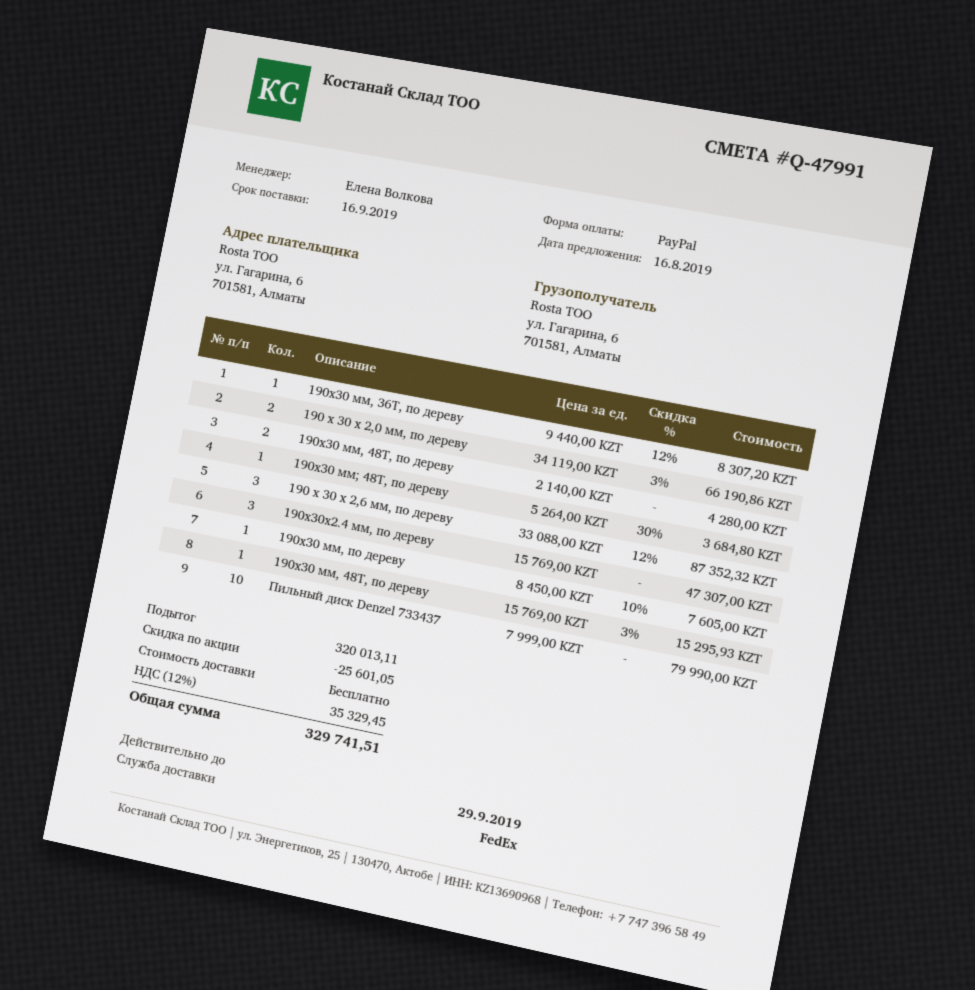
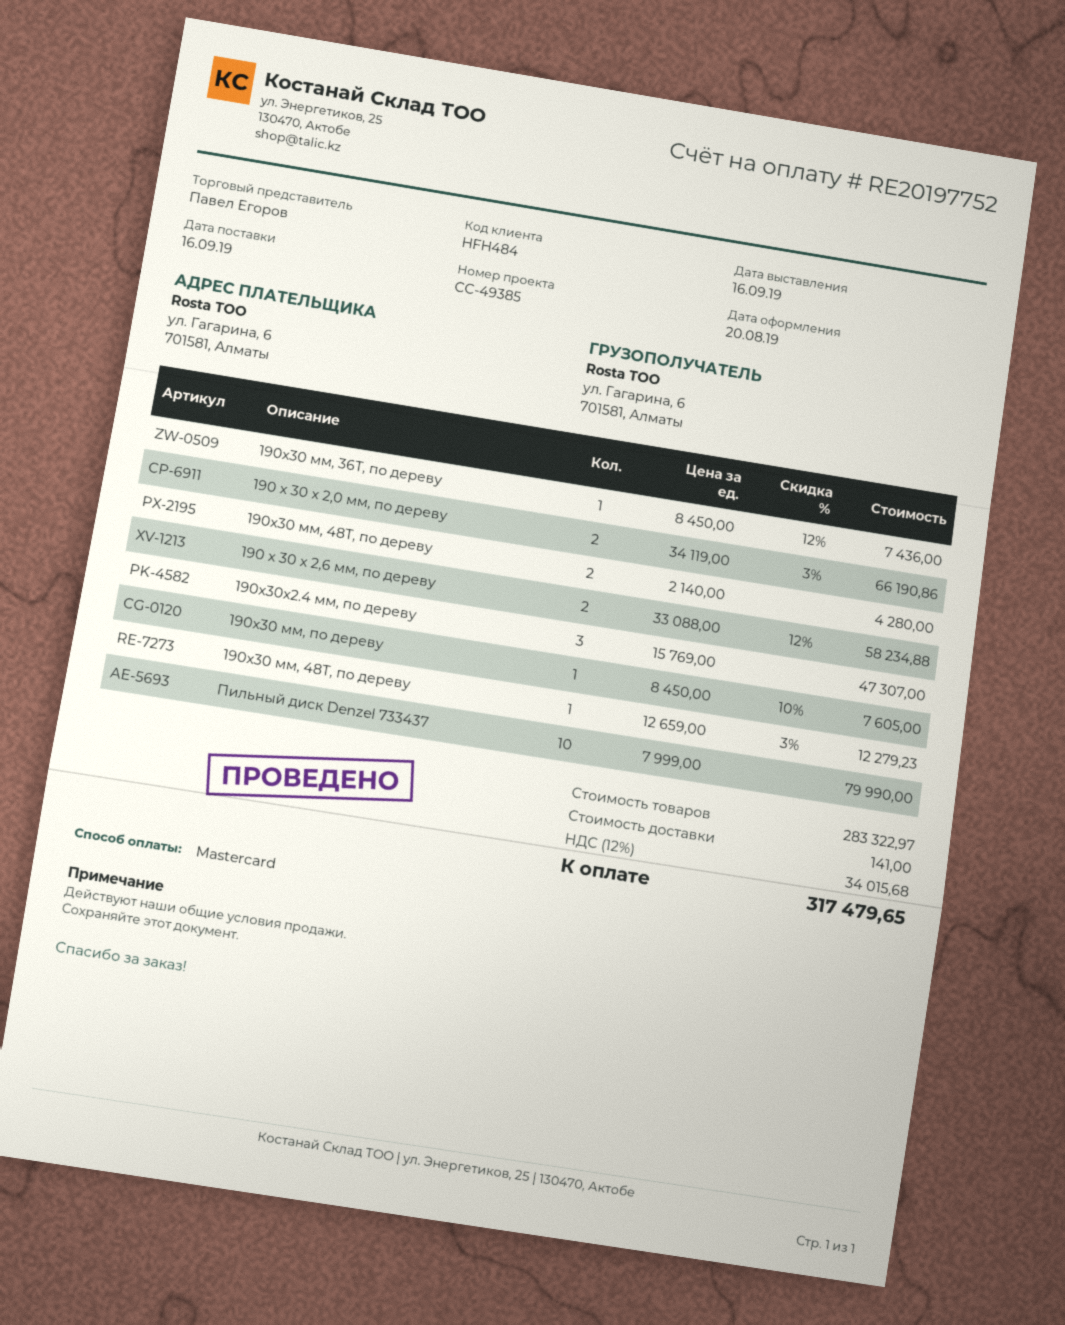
sales rep: Елена Волкова -> Павел Егоров
payment method: PayPal -> Mastercard
190x30 мм, 36Т, по дереву: 1 x 9440.00 - 12% = 8307.20 -> 1 x 8450.00 - 12% = 7436.00
190х30 мм; 48T, по дереву: 1 x 5264.00 - 30% = 3684.80 -> none
190 x 30 x 2,6 мм, по дереву: 3 x 33088.00 - 12% = 87352.32 -> 2 x 33088.00 - 12% = 58234.88
190x30 мм, 48Т, по дереву: 1 x 15769.00 - 3% = 15295.93 -> 1 x 12659.00 - 3% = 12279.23
subtotal: 320013.11 -> 283322.97
discount: 25601.05 -> none
shipping: 0.00 -> 141.00
tax: 12% = 35329.45 -> 12% = 34015.68
total: 329741.51 -> 317479.65

